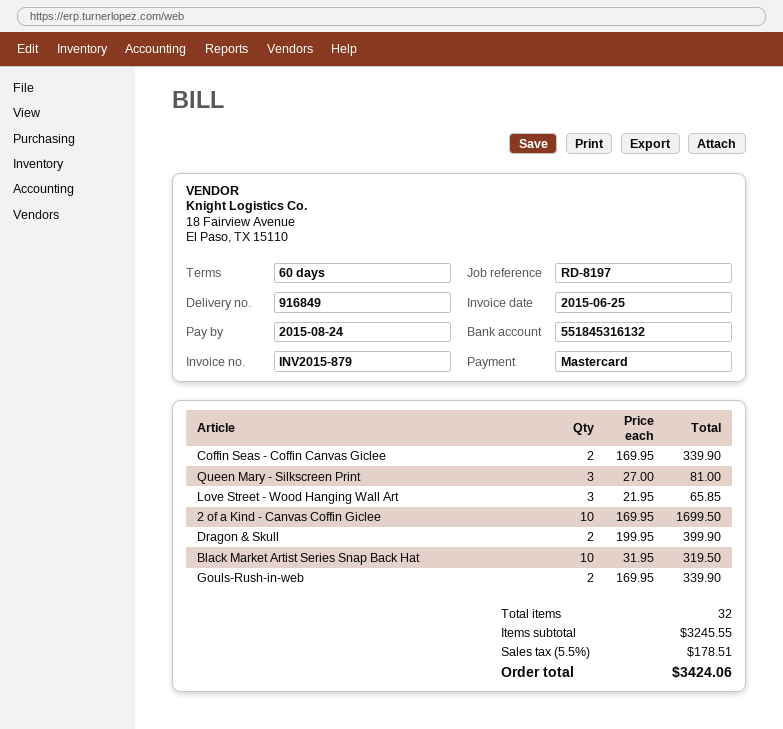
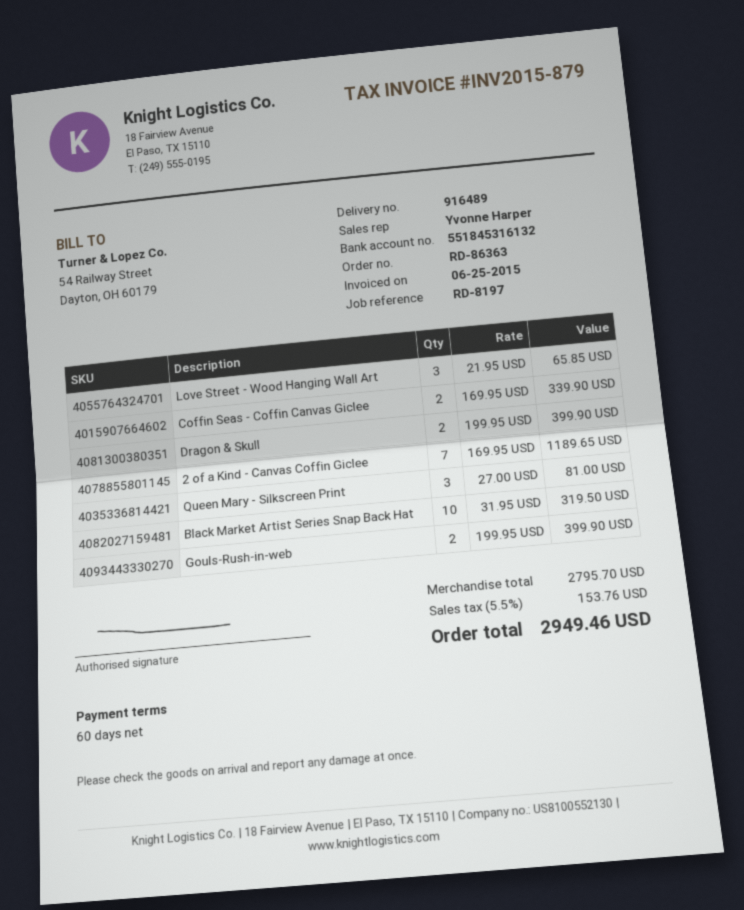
delivery note number: 916849 -> 916489
2 of a Kind - Canvas Coffin Giclee: 10 x 169.95 = 1699.50 -> 7 x 169.95 = 1189.65
Gouls-Rush-in-web: 2 x 169.95 = 339.90 -> 2 x 199.95 = 399.90
subtotal: 3245.55 -> 2795.70
tax: 5.5% = 178.51 -> 5.5% = 153.76
total: 3424.06 -> 2949.46

